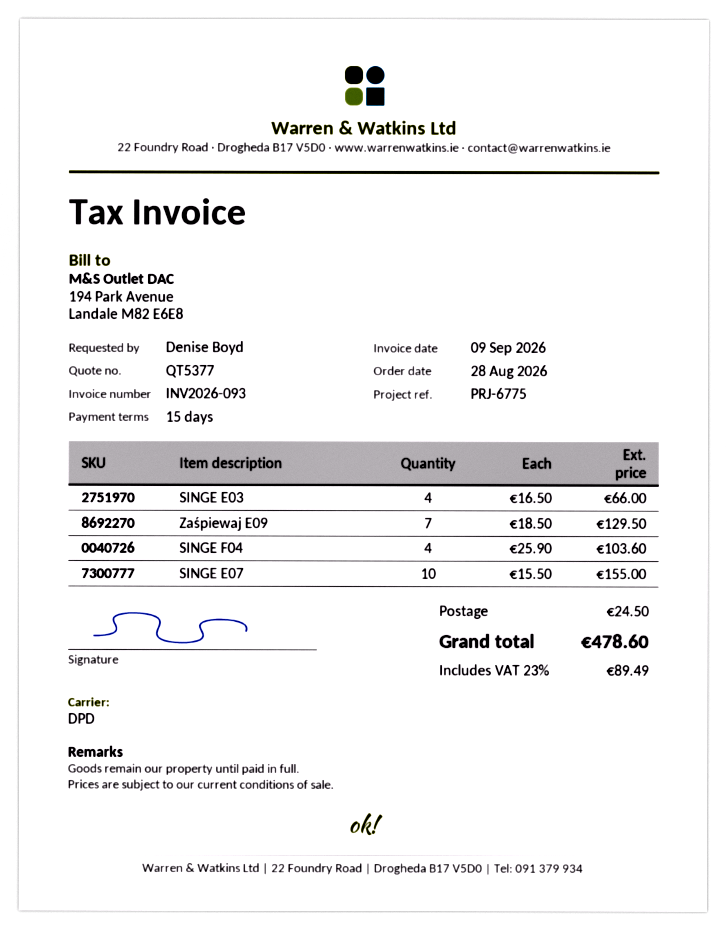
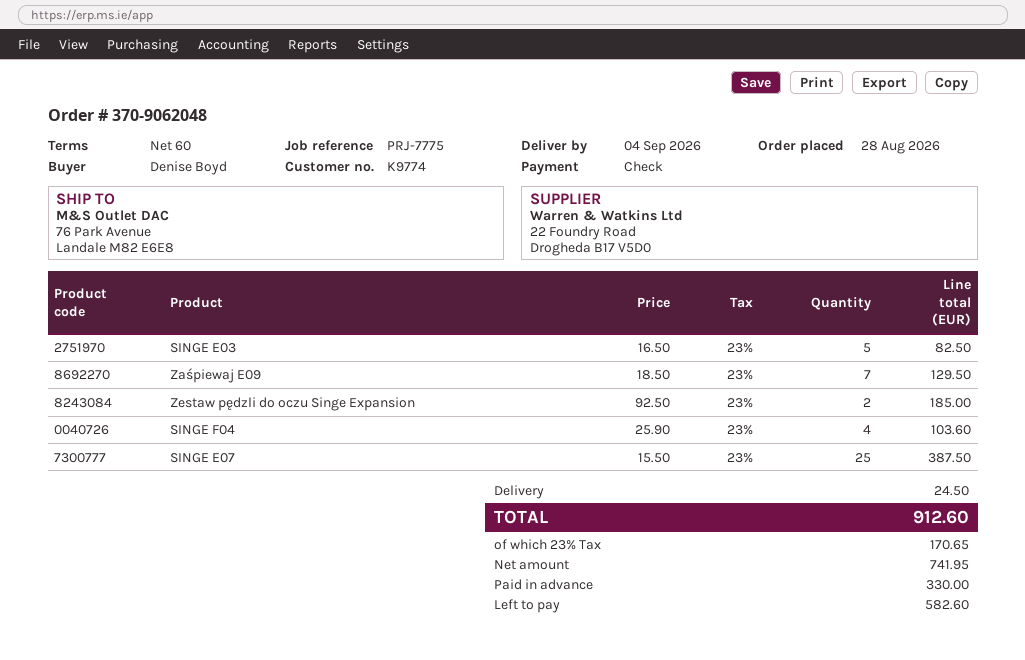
payment terms: 15 days -> 60 days
reference: PRJ-6775 -> PRJ-7775
SINGE E03: 4 x 16.50 = 66.00 -> 5 x 16.50 = 82.50
SINGE E07: 10 x 15.50 = 155.00 -> 25 x 15.50 = 387.50
Zestaw pędzli do oczu Singe Expansion: none -> 2 x 92.50 = 185.00
tax: 23% = 89.49 -> 23% = 170.65
total: 478.60 -> 912.60

